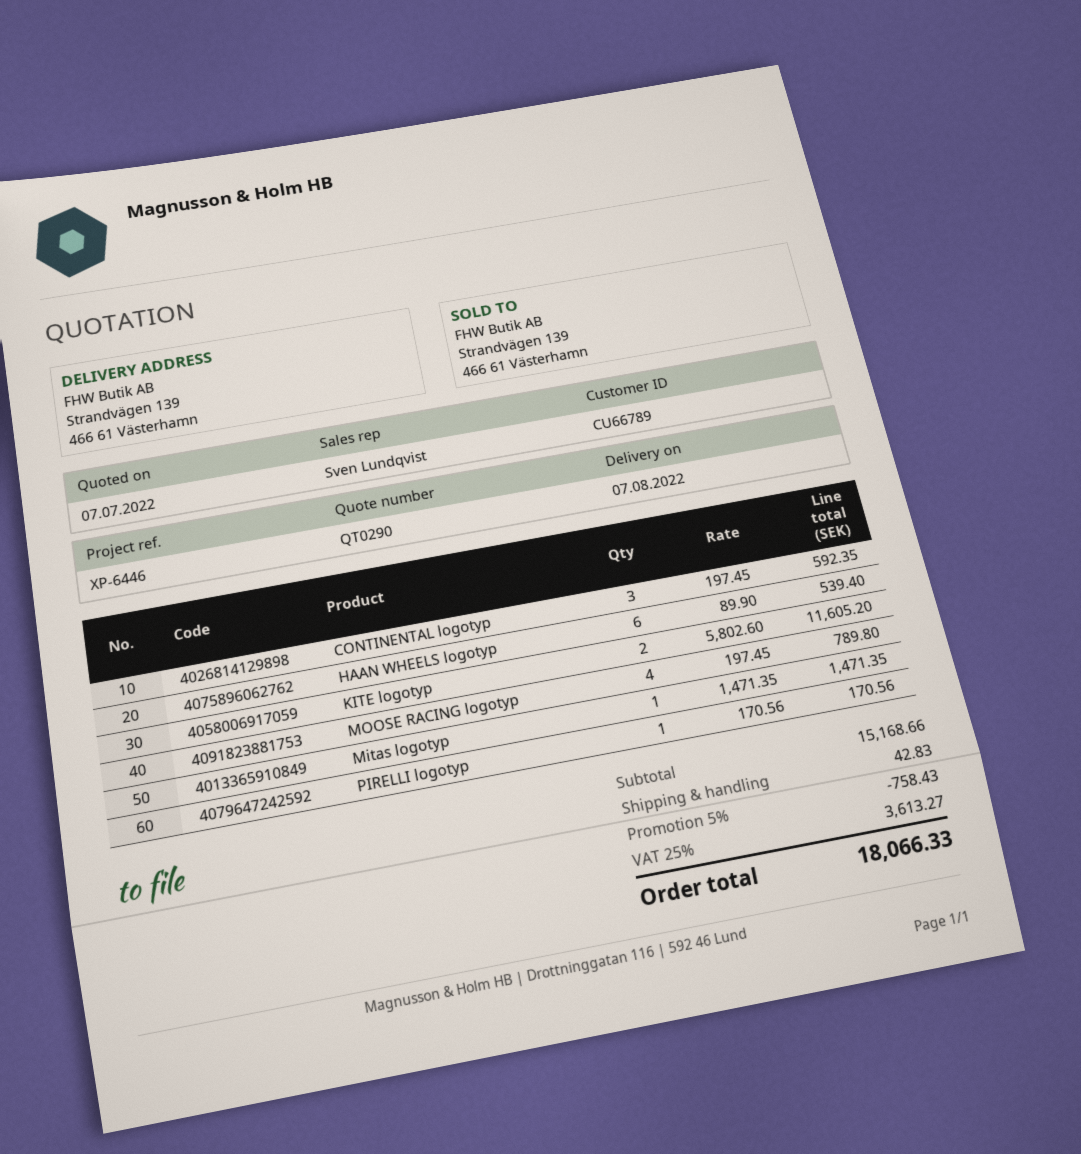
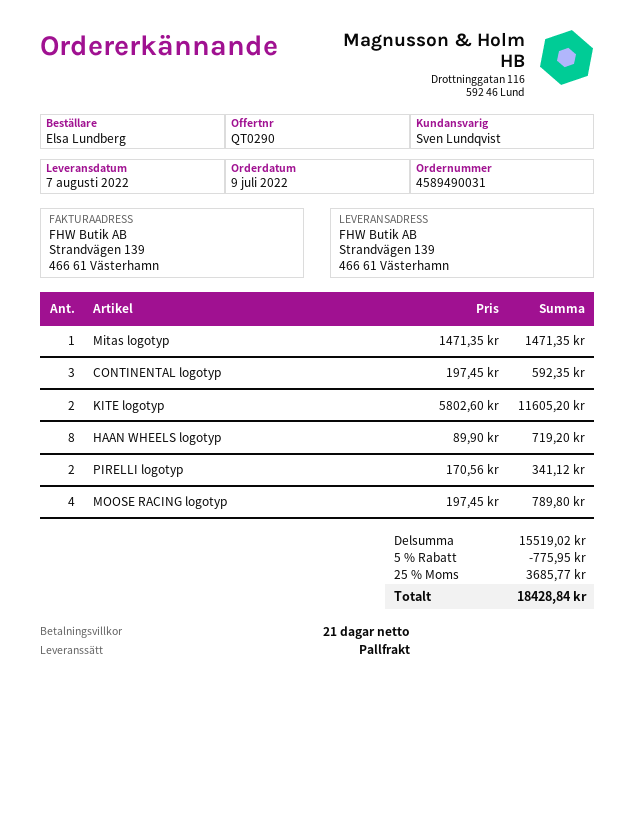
HAAN WHEELS logotyp: 6 x 89.90 = 539.40 -> 8 x 89.90 = 719.20
PIRELLI logotyp: 1 x 170.56 = 170.56 -> 2 x 170.56 = 341.12
subtotal: 15168.66 -> 15519.02
discount: 5% = 758.43 -> 5% = 775.95
shipping: 42.83 -> none
tax: 25% = 3613.27 -> 25% = 3685.77
total: 18066.33 -> 18428.84

